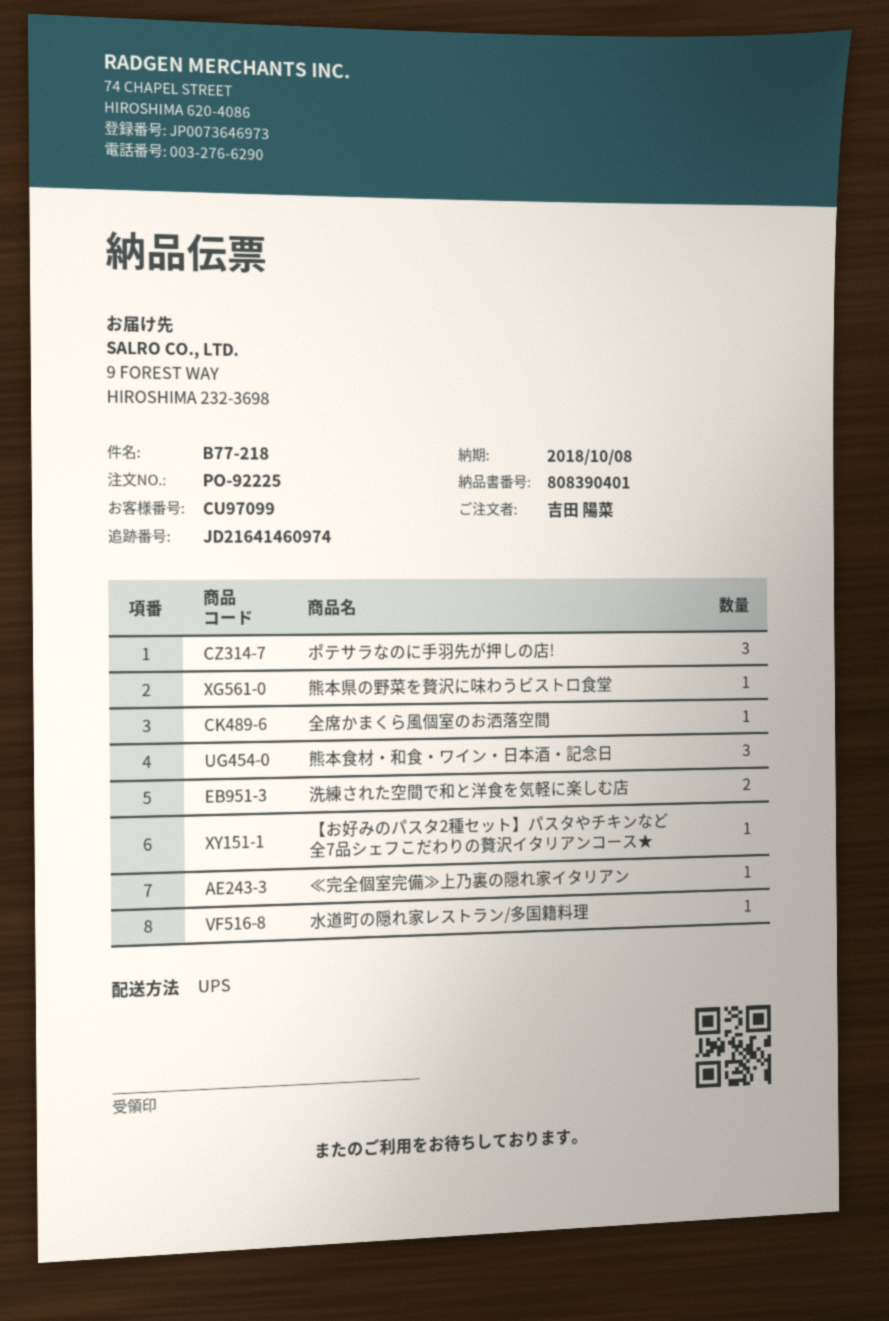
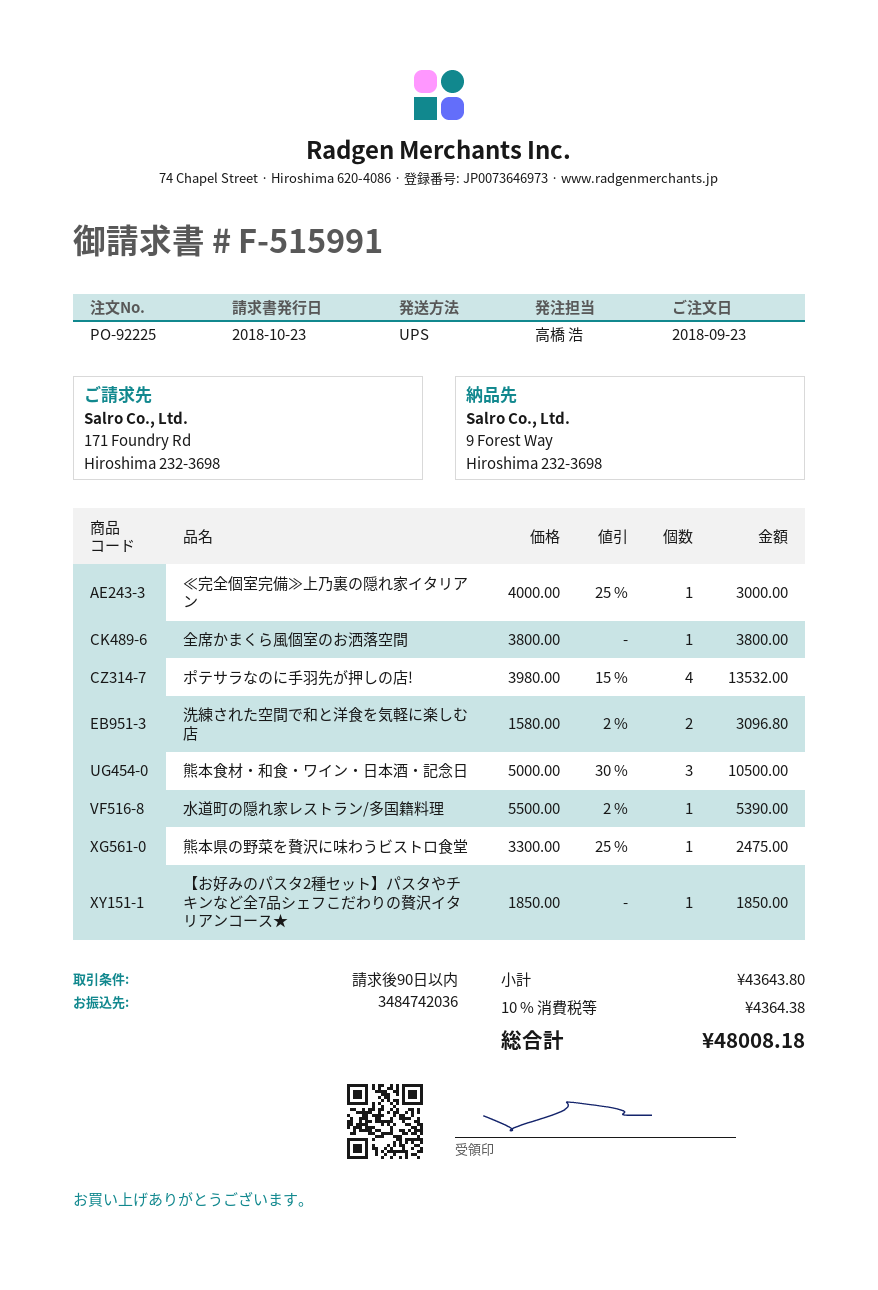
ordered by: 吉田 陽菜 -> 高橋 浩
ポテサラなのに手羽先が押しの店!: 3 -> 4

